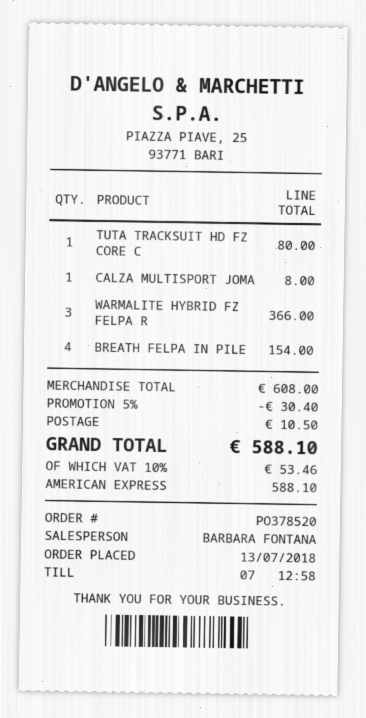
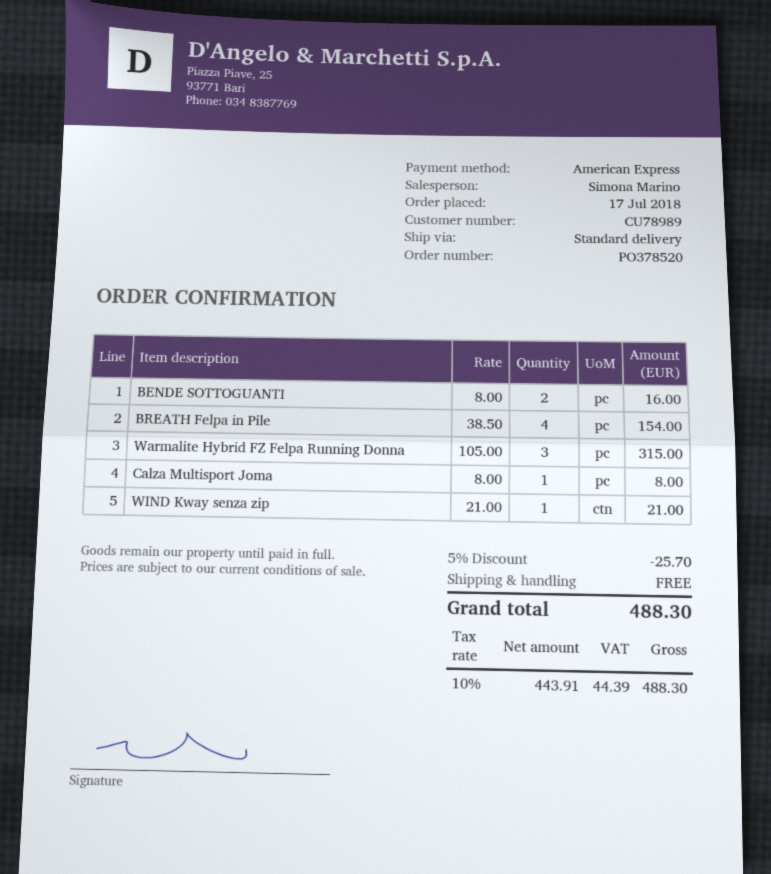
order date: 2018-07-13 -> 2018-07-17
sales rep: BARBARA FONTANA -> Simona Marino
TUTA TRACKSUIT HD FZ CORE C: 1 for 80.00 -> none
WARMALITE HYBRID FZ FELPA R: 3 for 366.00 -> 3 for 315.00
BENDE SOTTOGUANTI: none -> 2 for 16.00
WIND Kway senza zip: none -> 1 for 21.00
discount: 5% = 30.40 -> 5% = 25.70
shipping: 10.50 -> 0.00
tax: 10% = 53.46 -> 10% = 44.39
total: 588.10 -> 488.30

